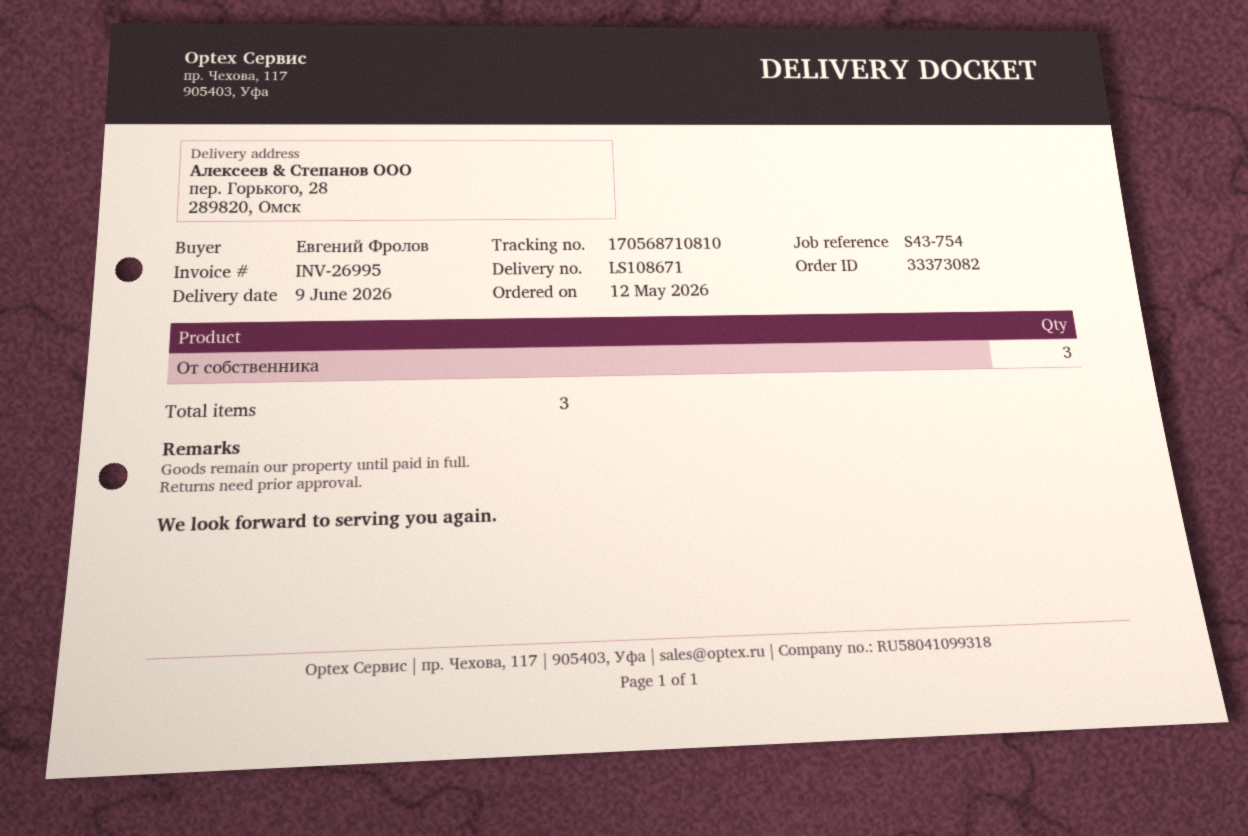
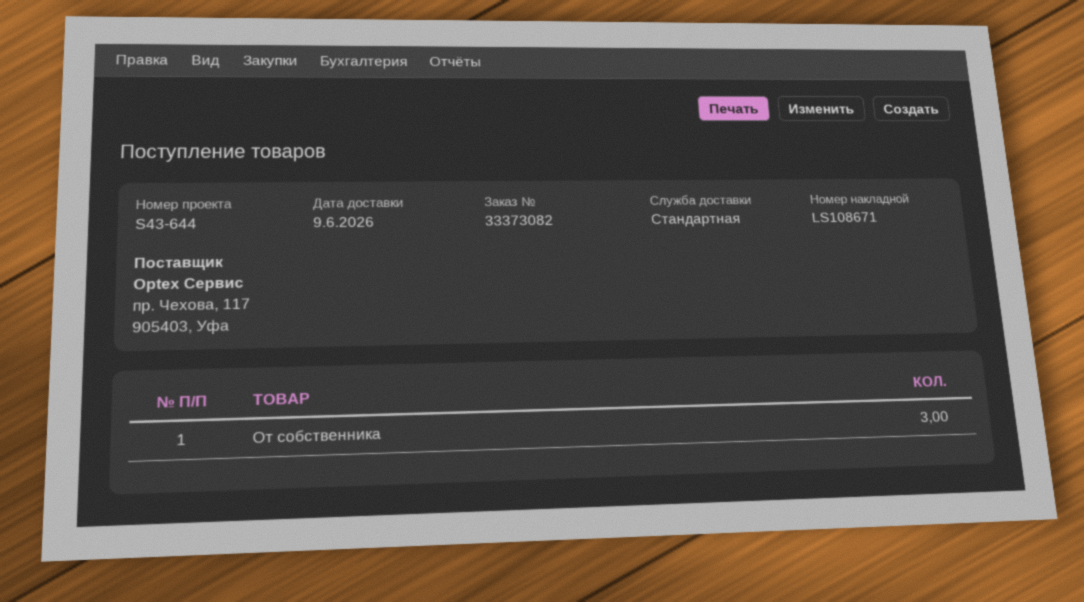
reference: S43-754 -> S43-644

